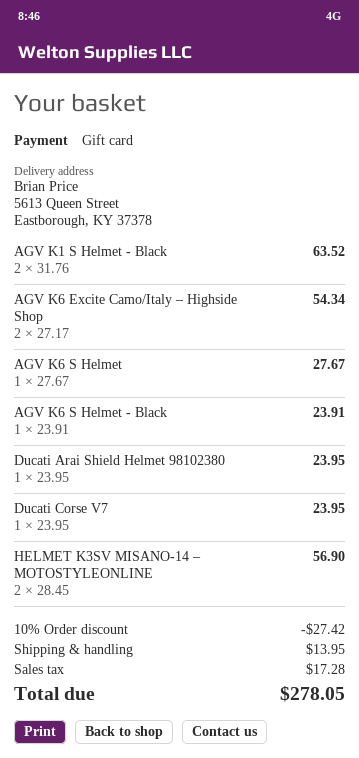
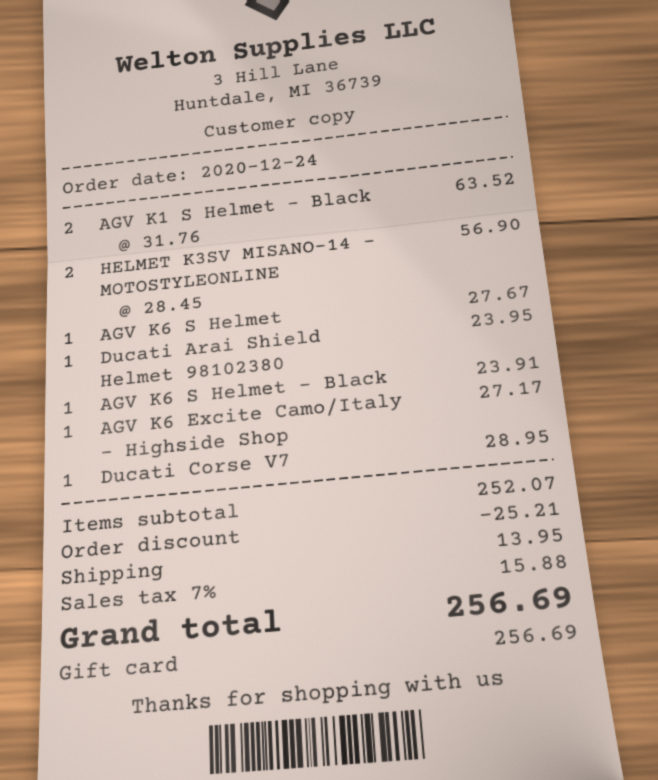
AGV K6 Excite Camo/Italy – Highside Shop: 2 x 27.17 = 54.34 -> 1 x 27.17 = 27.17
Ducati Corse V7: 1 x 23.95 = 23.95 -> 1 x 28.95 = 28.95
discount: 27.42 -> 25.21
tax: 17.28 -> 15.88
total: 278.05 -> 256.69

